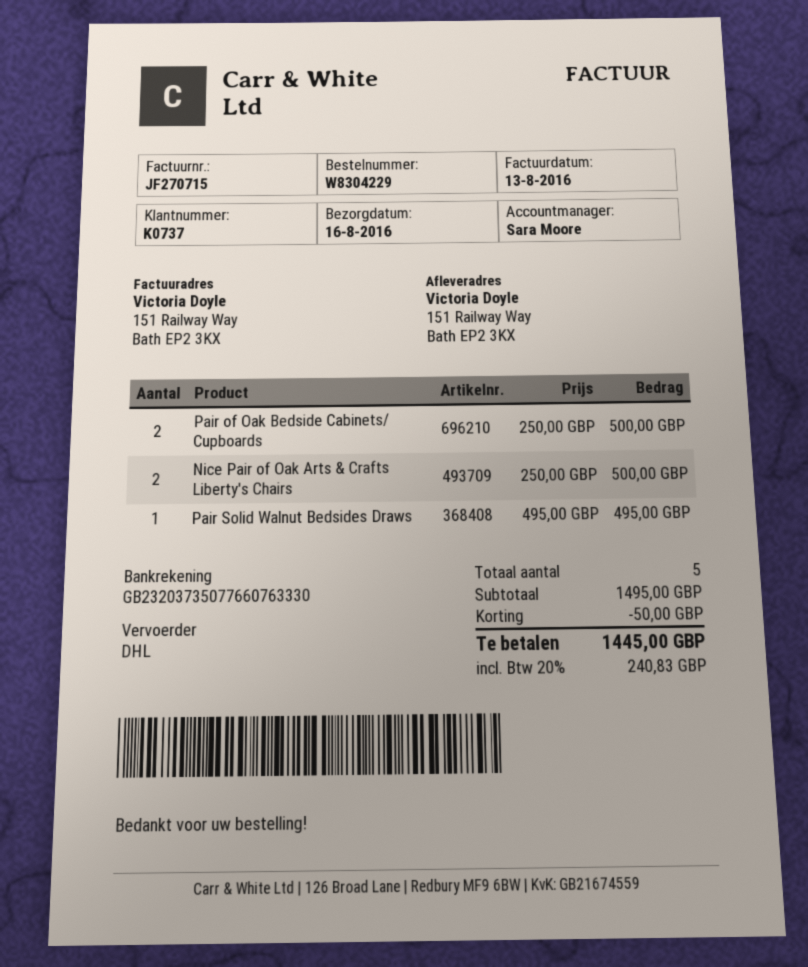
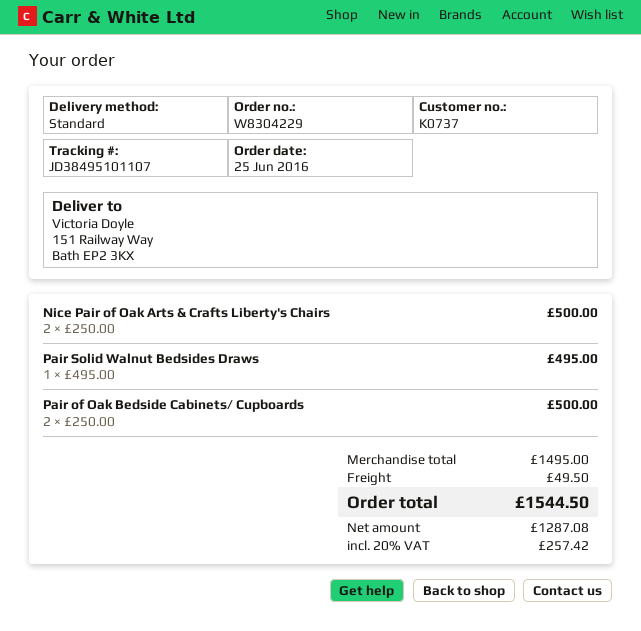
shipping method: DHL -> standard
discount: 50.00 -> none
shipping: none -> 49.50
tax: 20% = 240.83 -> 20% = 257.42
total: 1445.00 -> 1544.50

